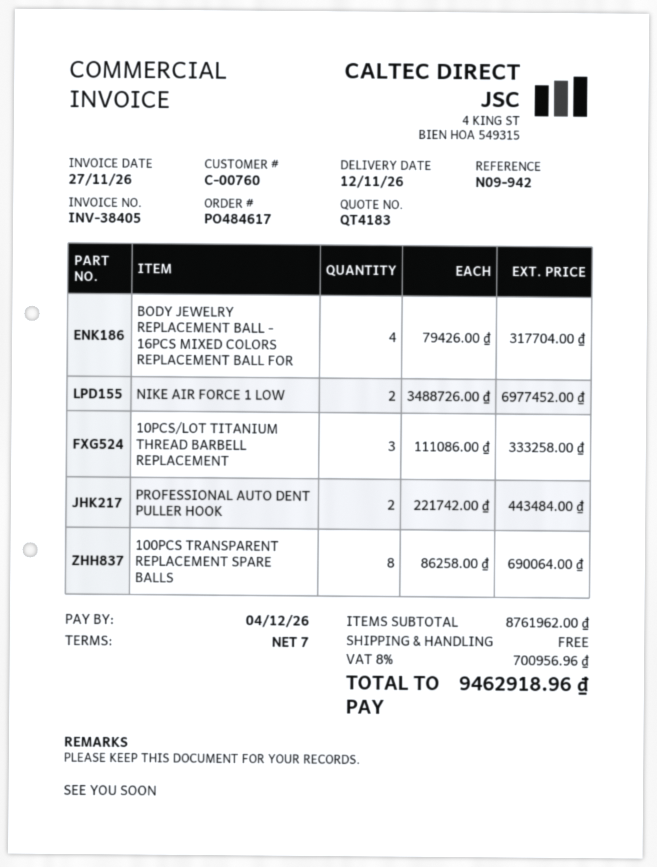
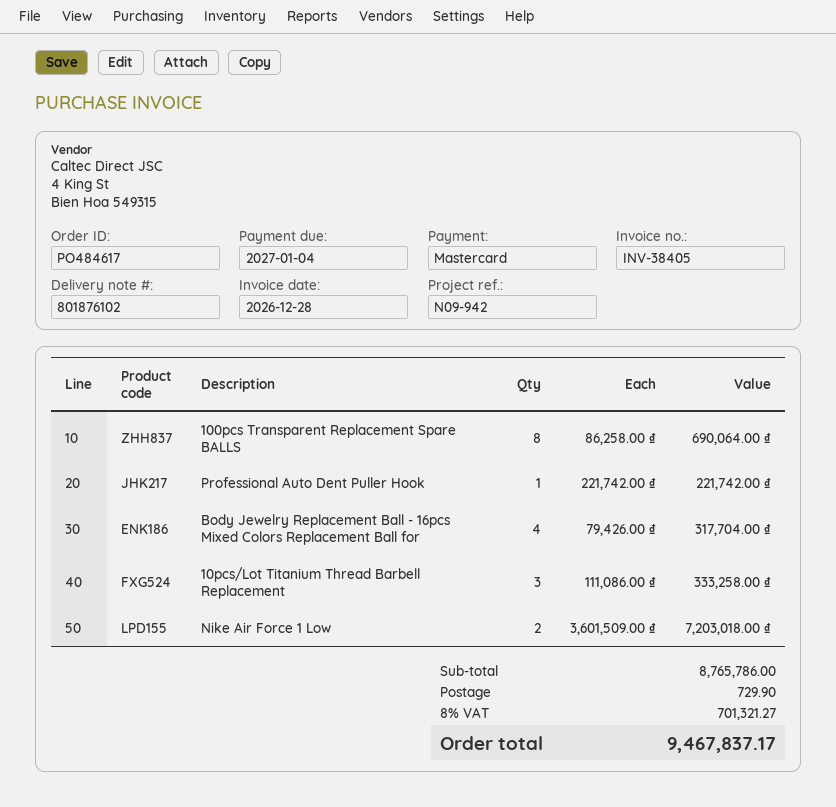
invoice date: 2026-11-27 -> 2026-12-28
due date: 2026-12-04 -> 2027-01-04
NIKE AIR FORCE 1 LOW: 2 x 3488726.00 = 6977452.00 -> 2 x 3601509.00 = 7203018.00
PROFESSIONAL AUTO DENT PULLER HOOK: 2 x 221742.00 = 443484.00 -> 1 x 221742.00 = 221742.00
subtotal: 8761962.00 -> 8765786.00
shipping: 0.00 -> 729.90
tax: 8% = 700956.96 -> 8% = 701321.27
total: 9462918.96 -> 9467837.17

